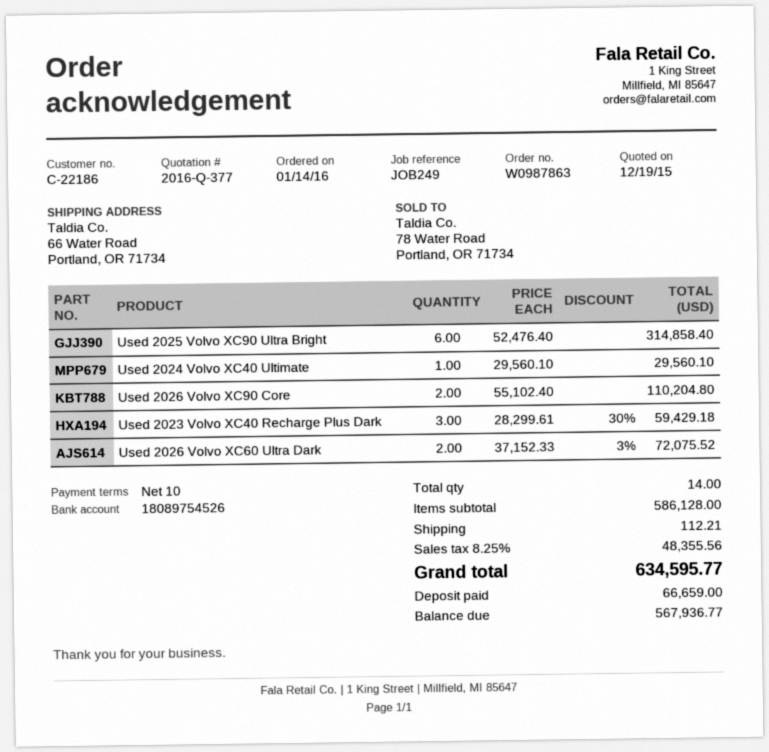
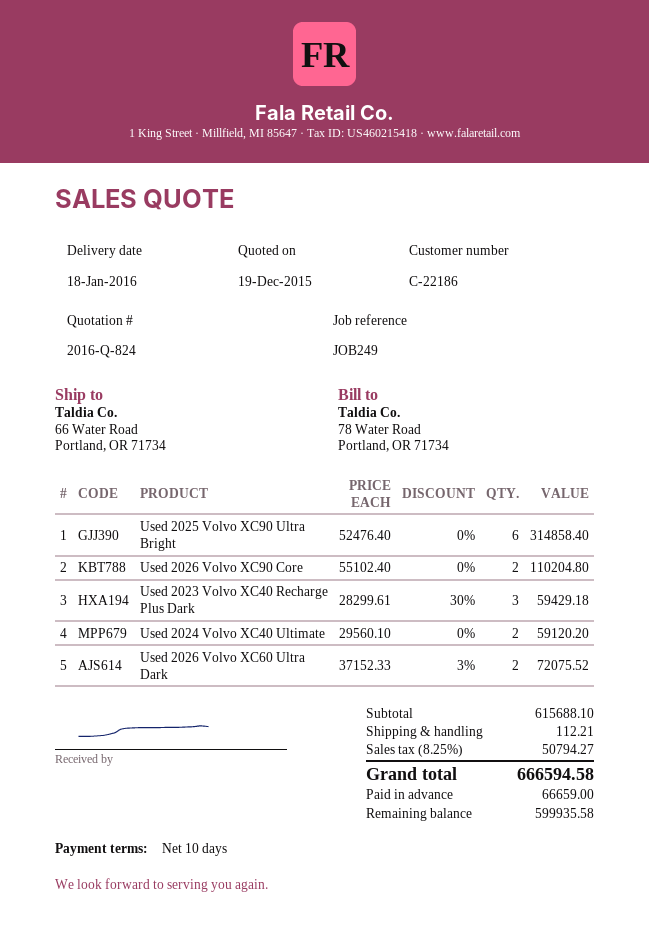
quote number: 2016-Q-377 -> 2016-Q-824
Used 2024 Volvo XC40 Ultimate: 1 x 29560.10 = 29560.10 -> 2 x 29560.10 = 59120.20
subtotal: 586128.00 -> 615688.10
tax: 8.25% = 48355.56 -> 8.25% = 50794.27
total: 634595.77 -> 666594.58
balance: 567936.77 -> 599935.58

